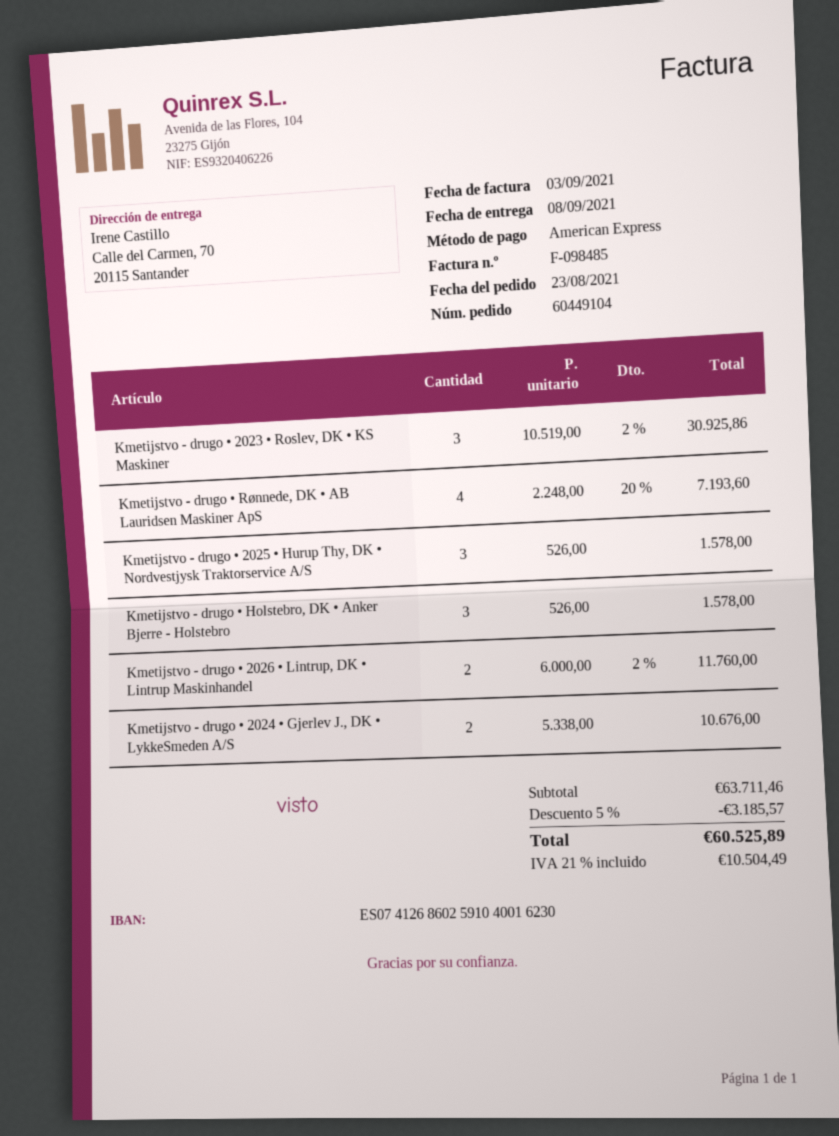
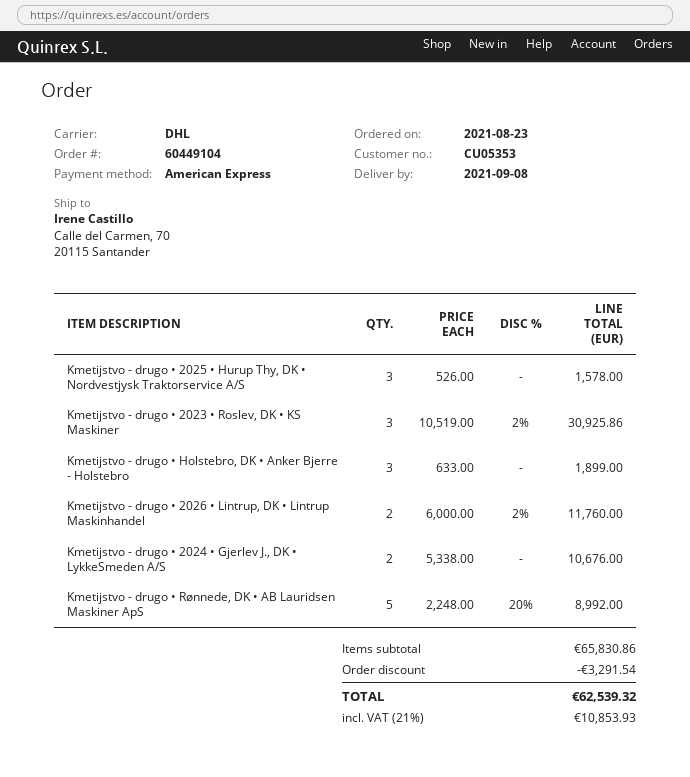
Kmetijstvo - drugo • Rønnede, DK • AB Lauridsen Maskiner ApS: 4 x 2248.00 - 20% = 7193.60 -> 5 x 2248.00 - 20% = 8992.00
Kmetijstvo - drugo • Holstebro, DK • Anker Bjerre - Holstebro: 3 x 526.00 = 1578.00 -> 3 x 633.00 = 1899.00
subtotal: 63711.46 -> 65830.86
discount: 3185.57 -> 3291.54
tax: 21% = 10504.49 -> 21% = 10853.93
total: 60525.89 -> 62539.32

